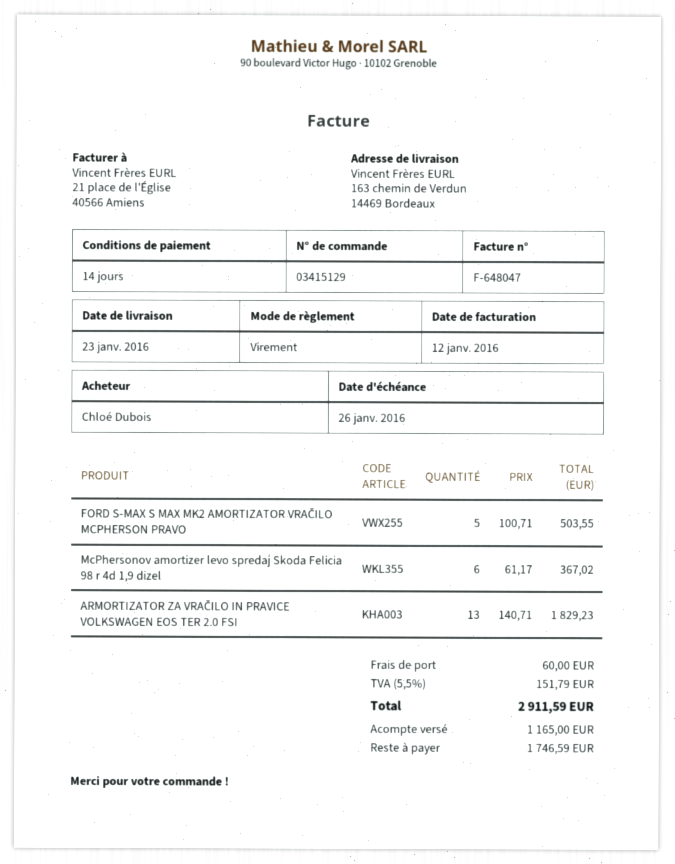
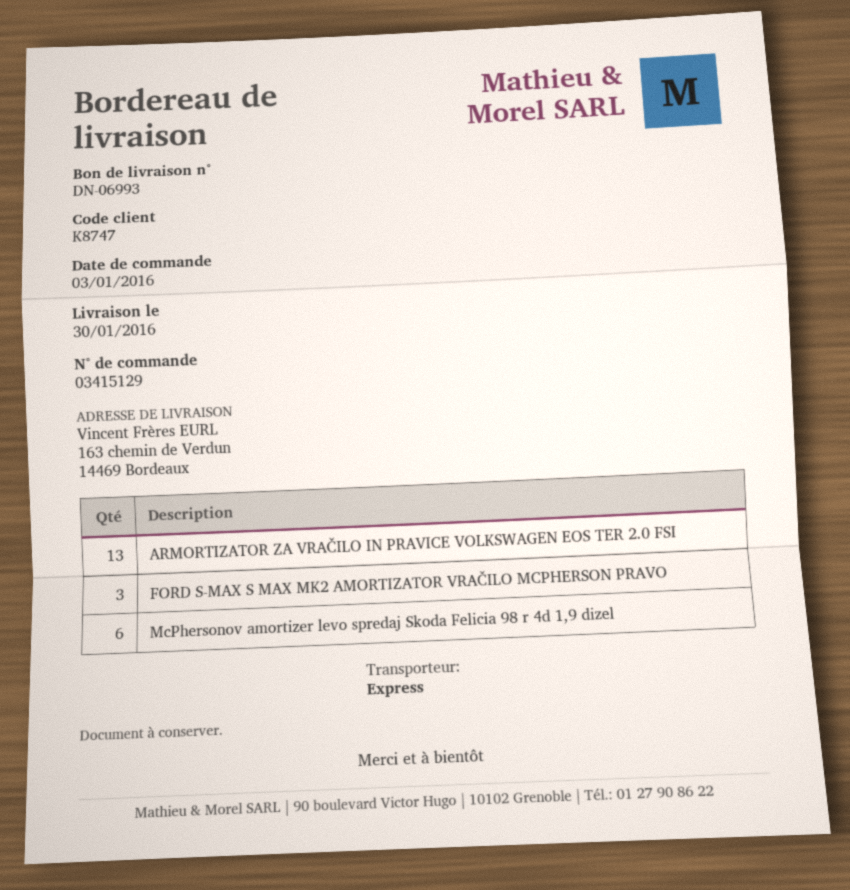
delivery date: 2016-01-23 -> 2016-01-30
FORD S-MAX S MAX MK2 AMORTIZATOR VRAČILO MCPHERSON PRAVO: 5 -> 3

